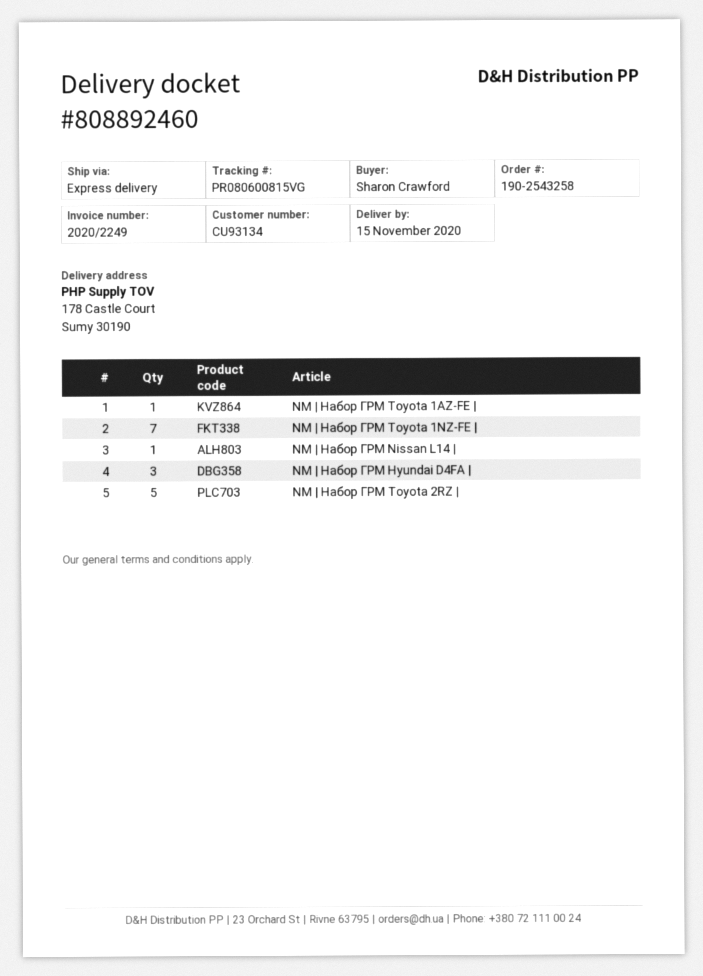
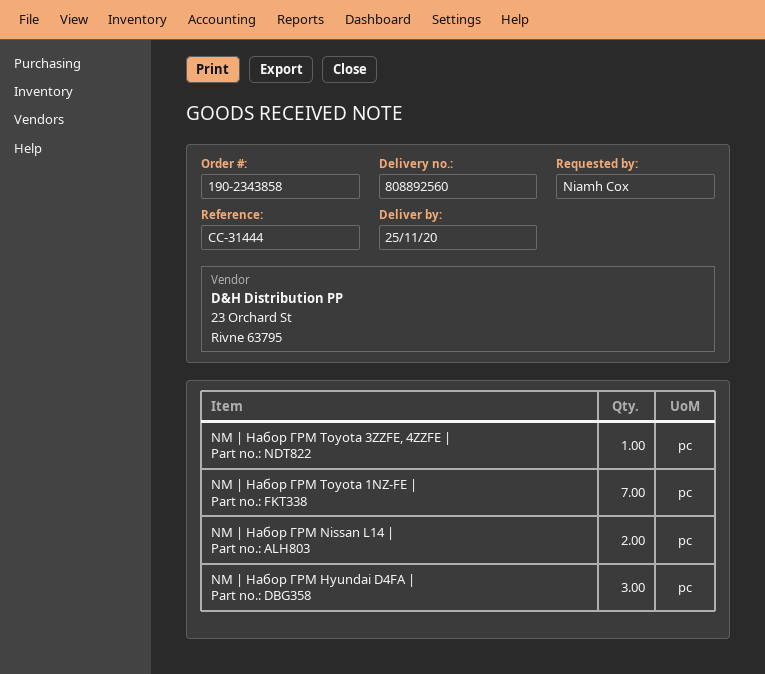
order number: 190-2543258 -> 190-2343858
delivery note number: 808892460 -> 808892560
delivery date: 2020-11-15 -> 2020-11-25
ordered by: Sharon Crawford -> Niamh Cox
NM | Набор ГРМ Toyota 1AZ-FE |: 1 -> none
NM | Набор ГРМ Nissan L14 |: 1 -> 2
NM | Набор ГРМ Toyota 2RZ |: 5 -> none
NM | Набор ГРМ Toyota 3ZZFE, 4ZZFE |: none -> 1

